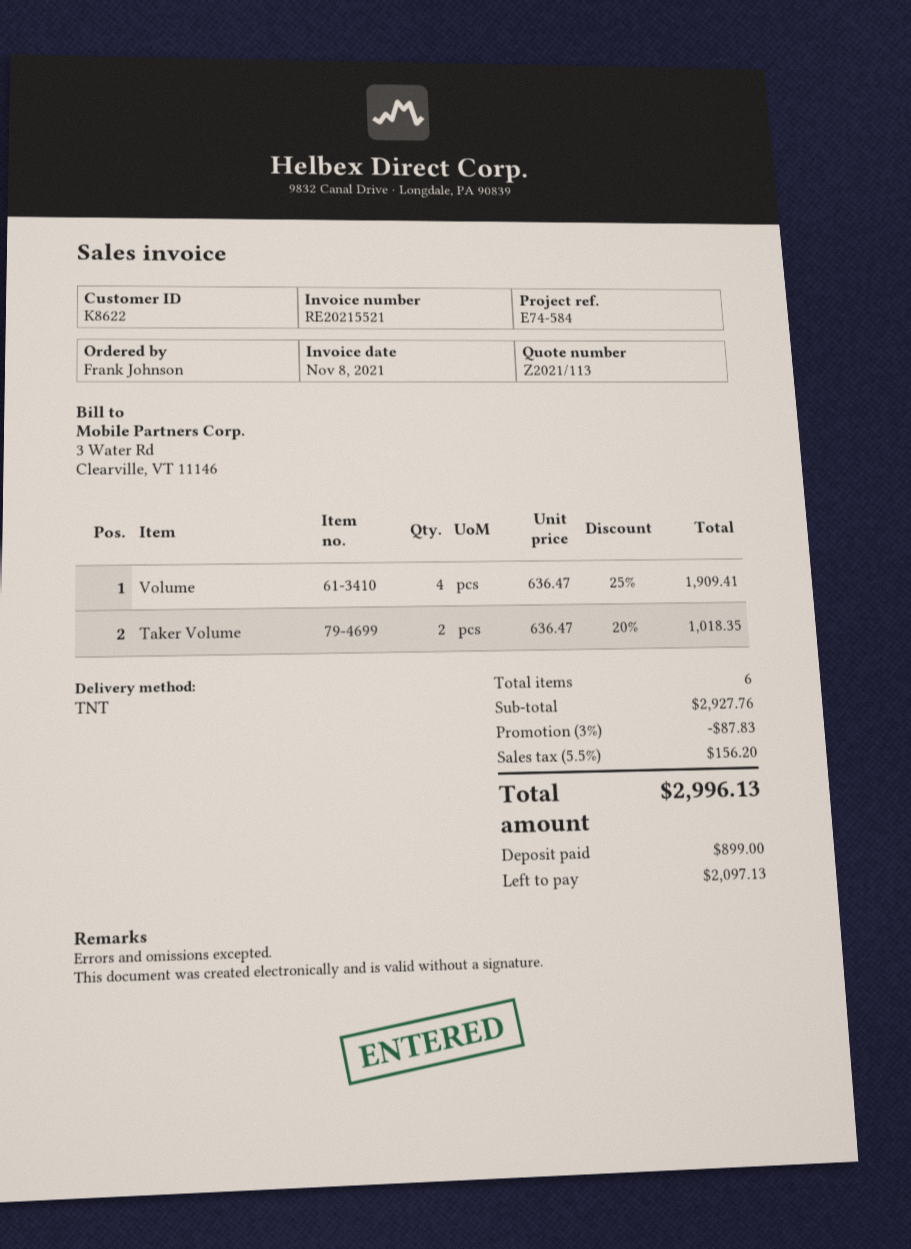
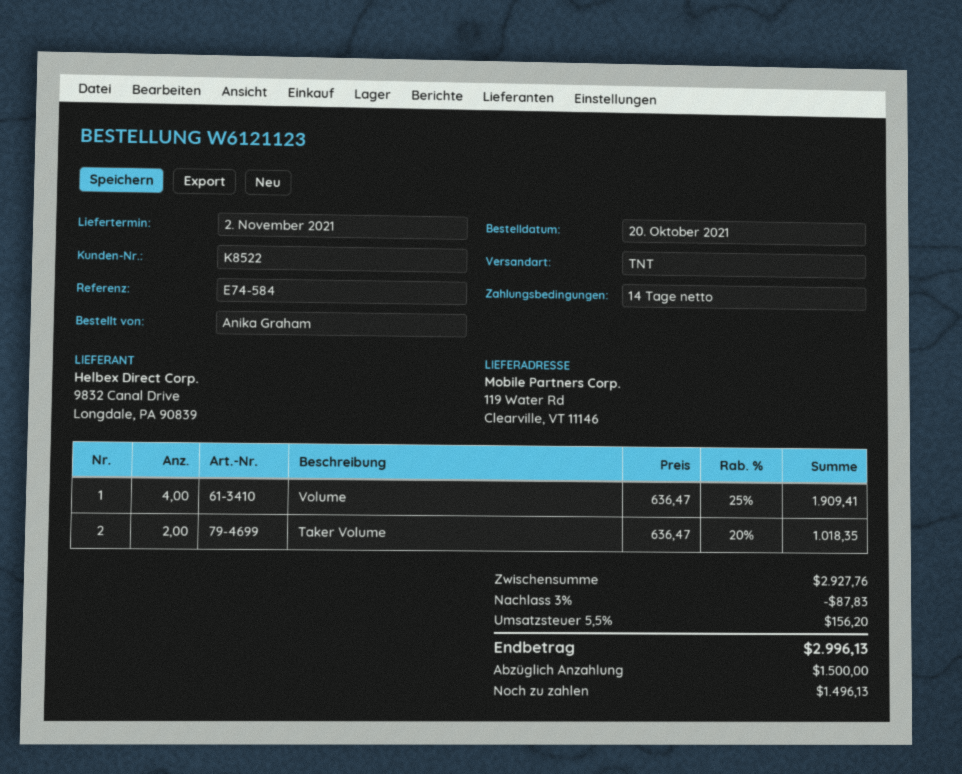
customer number: K8622 -> K8522
ordered by: Frank Johnson -> Anika Graham
deposit: 899.00 -> 1500.00
balance: 2097.13 -> 1496.13

